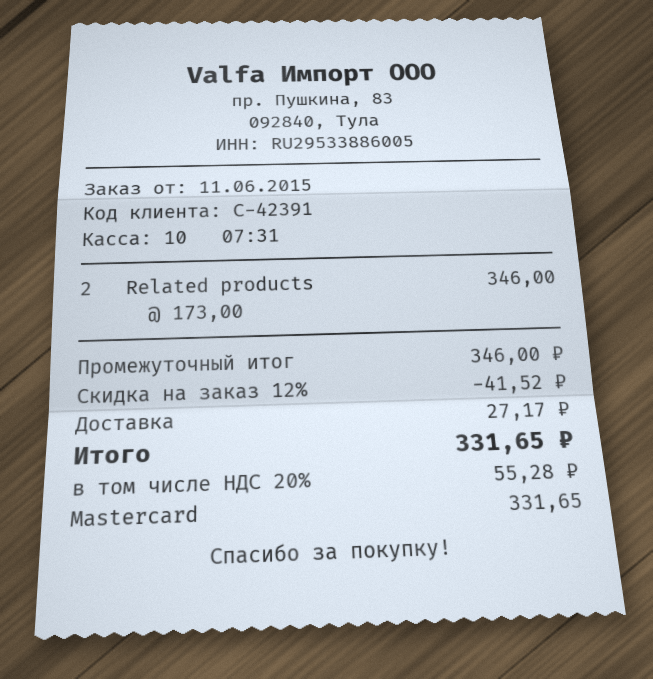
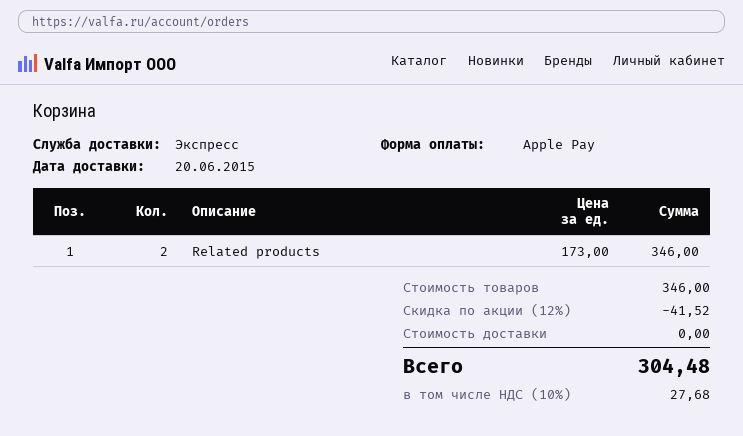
payment method: Mastercard -> Apple Pay
shipping: 27.17 -> 0.00
tax: 20% = 55.28 -> 10% = 27.68
total: 331.65 -> 304.48

